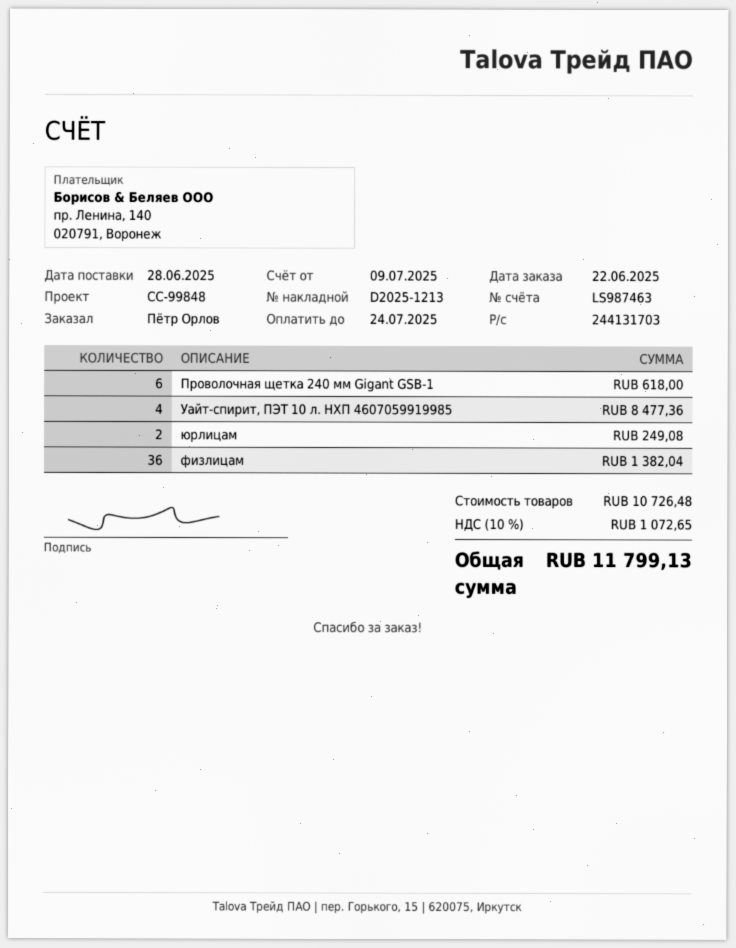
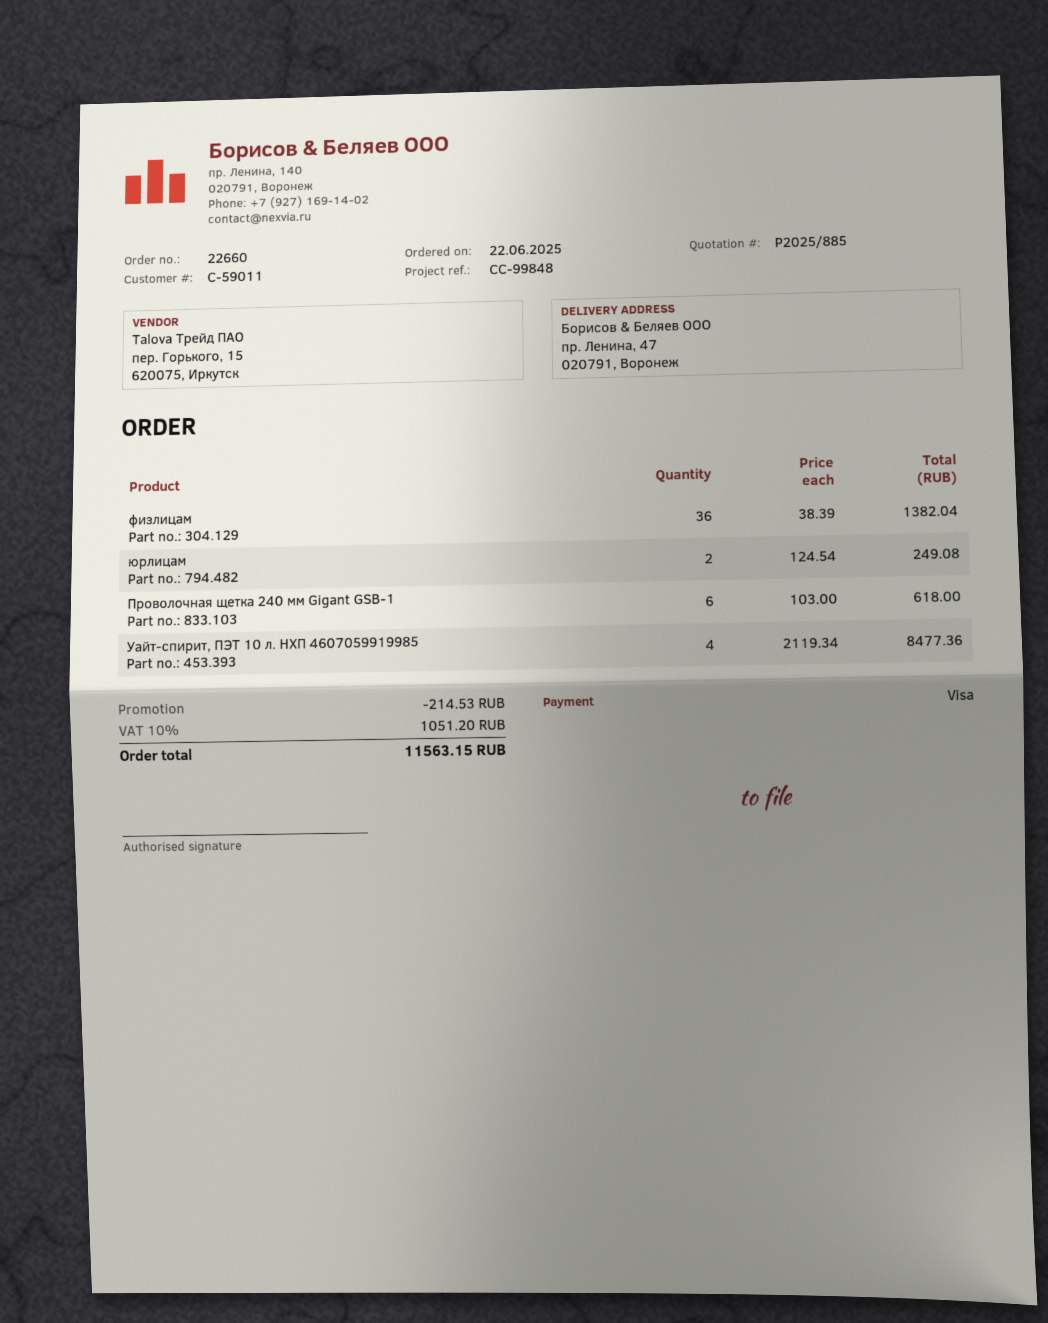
discount: none -> 214.53
tax: 10% = 1072.65 -> 10% = 1051.20
total: 11799.13 -> 11563.15

